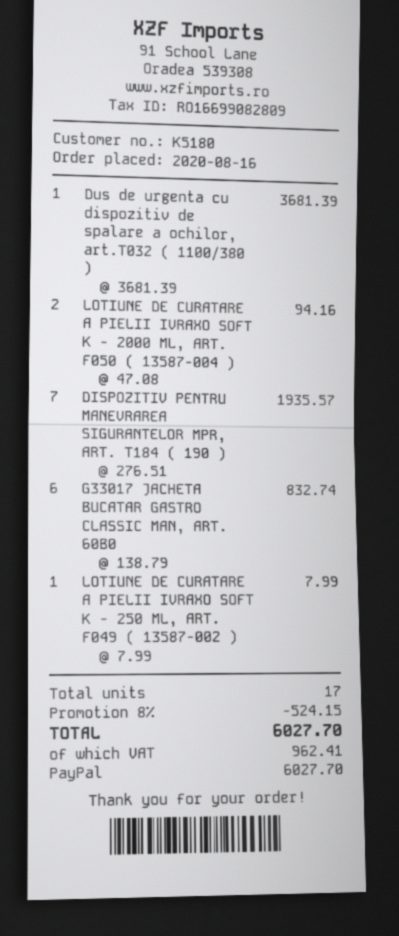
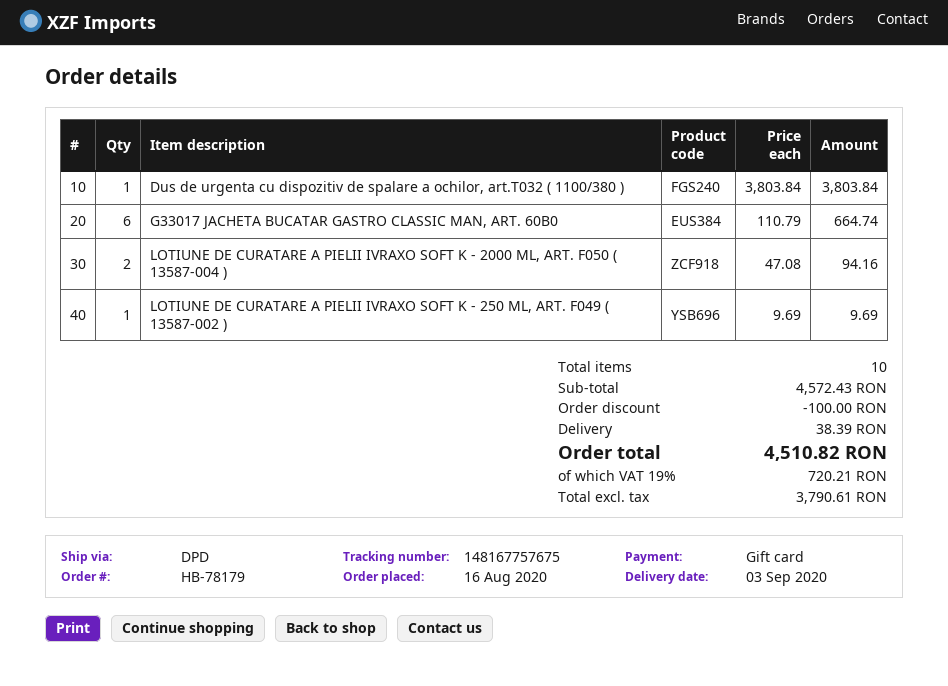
payment method: PayPal -> gift card
Dus de urgenta cu dispozitiv de spalare a ochilor, art.T032 ( 1100/380 ): 1 x 3681.39 = 3681.39 -> 1 x 3803.84 = 3803.84
DISPOZITIV PENTRU MANEVRAREA SIGURANTELOR MPR, ART. T184 ( 190 ): 7 x 276.51 = 1935.57 -> none
G33017 JACHETA BUCATAR GASTRO CLASSIC MAN, ART. 60B0: 6 x 138.79 = 832.74 -> 6 x 110.79 = 664.74
LOTIUNE DE CURATARE A PIELII IVRAXO SOFT K - 250 ML, ART. F049 ( 13587-002 ): 1 x 7.99 = 7.99 -> 1 x 9.69 = 9.69
total quantity: 17 -> 10
discount: 524.15 -> 100.00
shipping: none -> 38.39
tax: 962.41 -> 720.21
total: 6027.70 -> 4510.82

